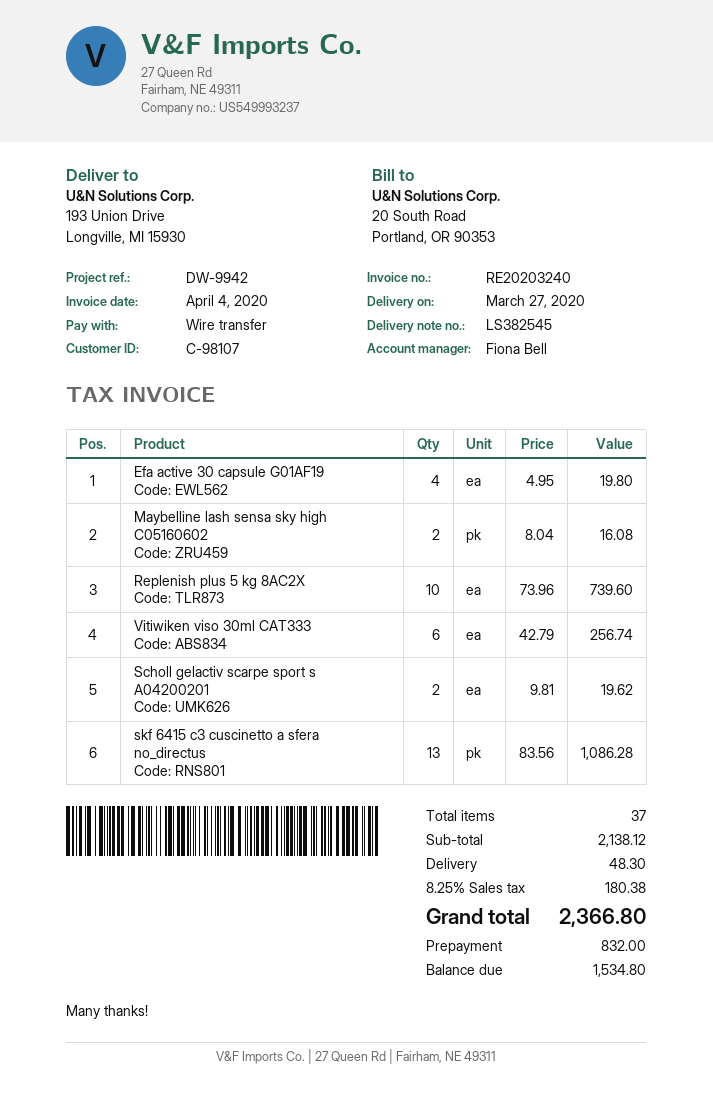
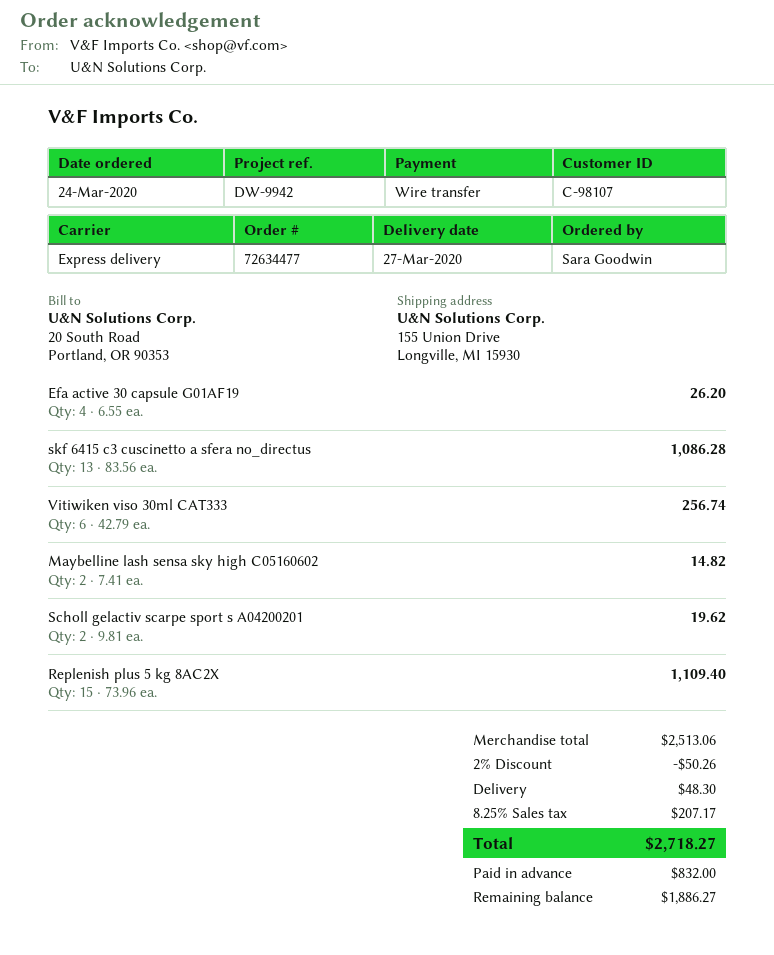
ship to: 193 Union Drive, Longville, MI 15930 -> 155 Union Drive, Longville, MI 15930
Efa active 30 capsule G01AF19: 4 x 4.95 = 19.80 -> 4 x 6.55 = 26.20
Maybelline lash sensa sky high C05160602: 2 x 8.04 = 16.08 -> 2 x 7.41 = 14.82
Replenish plus 5 kg 8AC2X: 10 x 73.96 = 739.60 -> 15 x 73.96 = 1109.40
subtotal: 2138.12 -> 2513.06
discount: none -> 2% = 50.26
tax: 8.25% = 180.38 -> 8.25% = 207.17
total: 2366.80 -> 2718.27
balance: 1534.80 -> 1886.27

